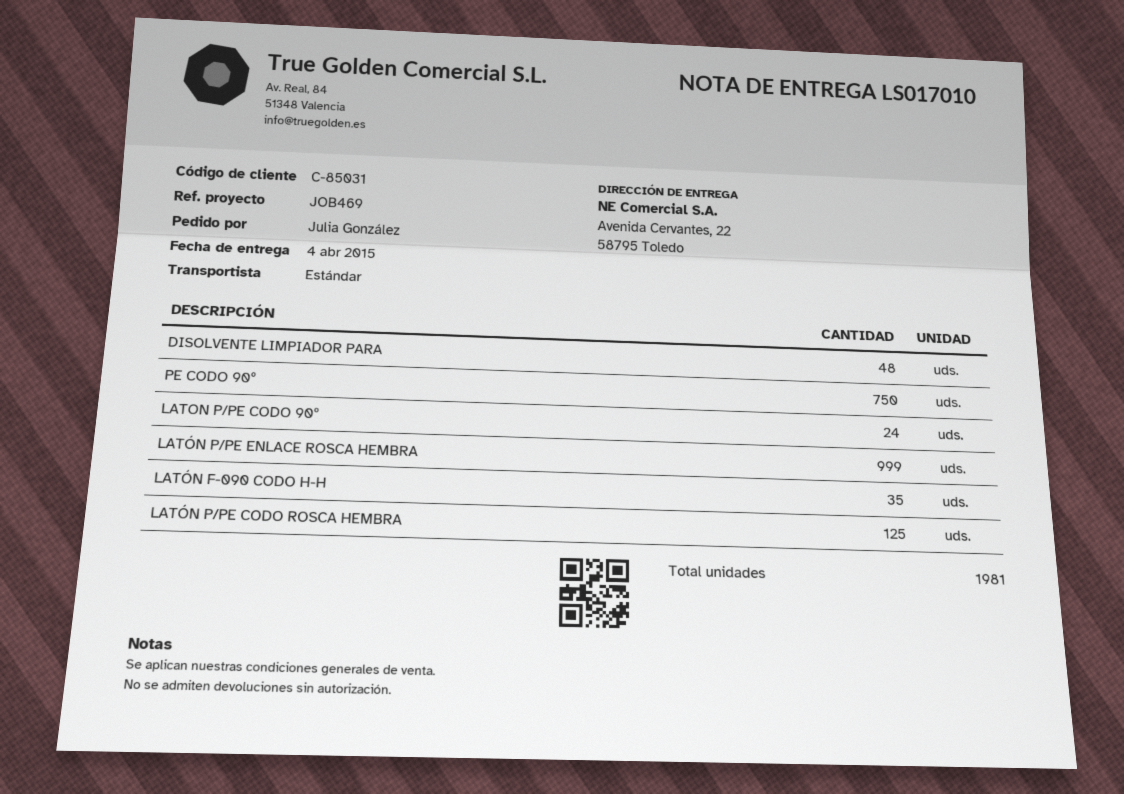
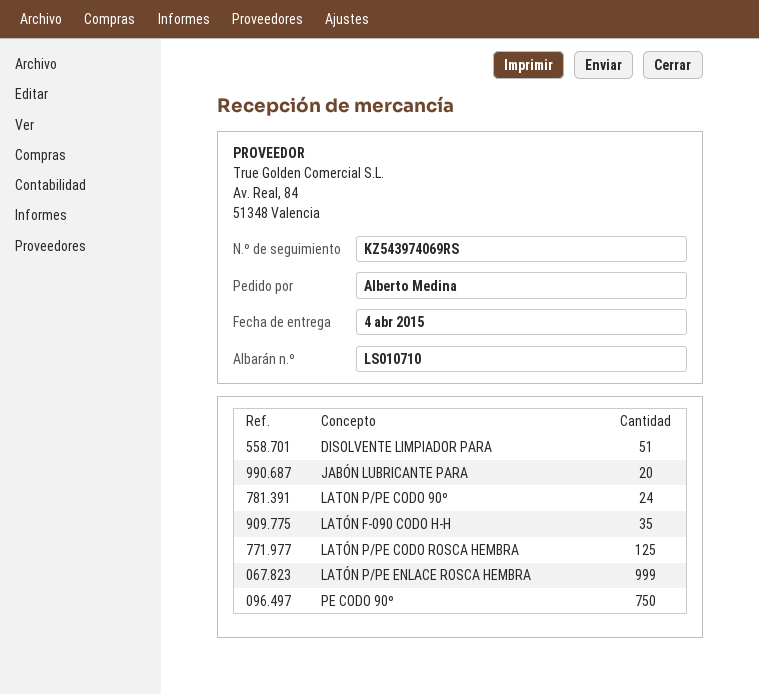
delivery note number: LS017010 -> LS010710
ordered by: Julia González -> Alberto Medina
DISOLVENTE LIMPIADOR PARA: 48 -> 51
JABÓN LUBRICANTE PARA: none -> 20

